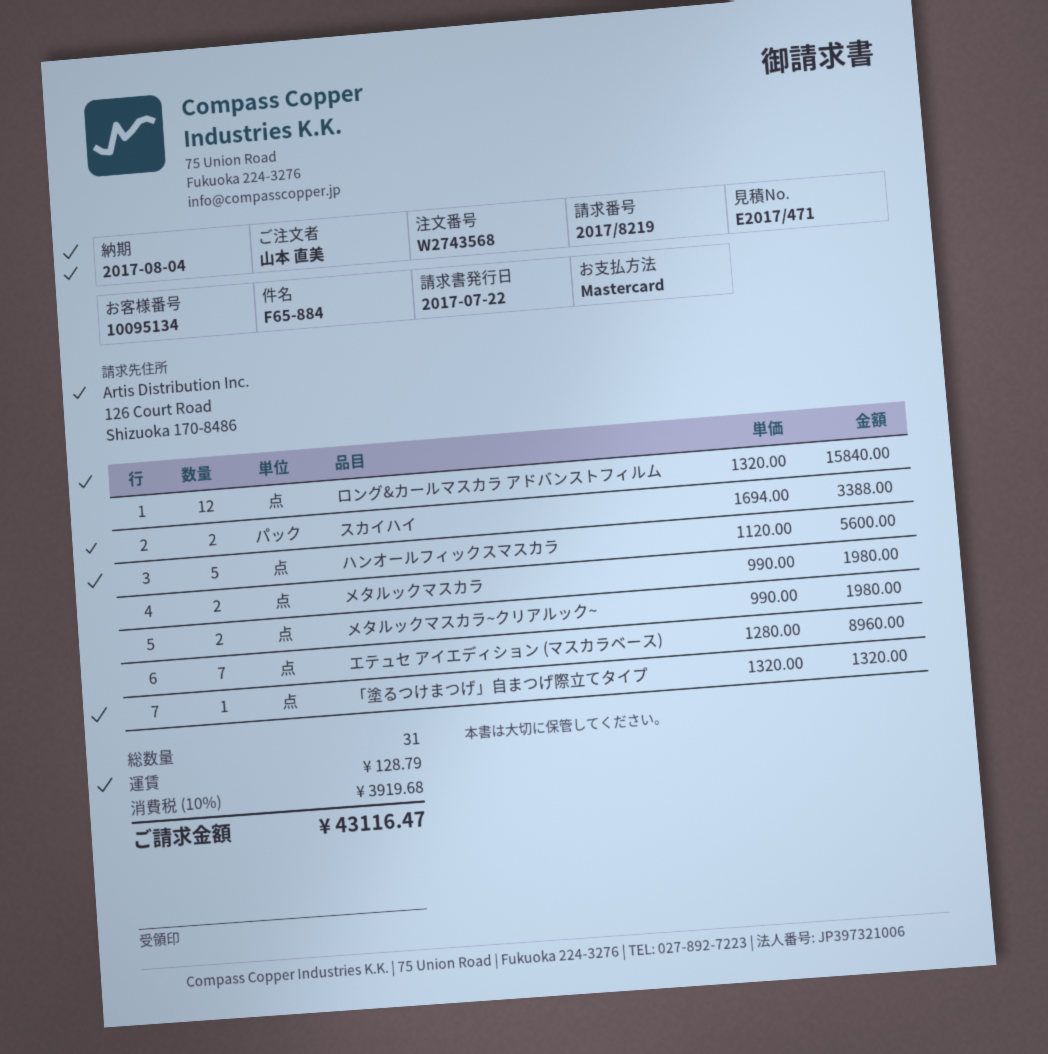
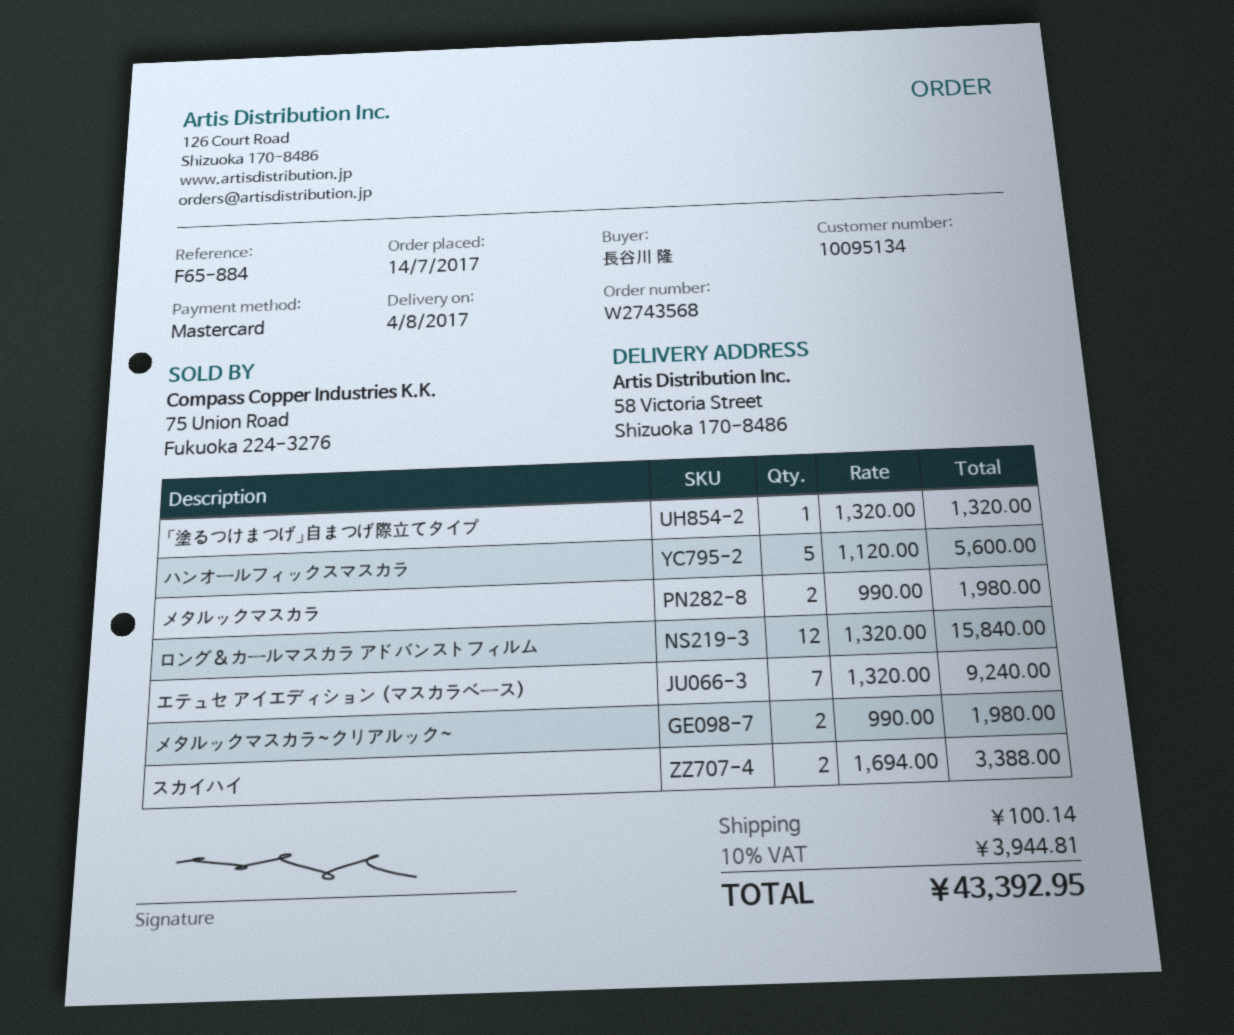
ordered by: 山本 直美 -> 長谷川 隆
エテュセ アイエディション (マスカラベース): 7 x 1280.00 = 8960.00 -> 7 x 1320.00 = 9240.00
shipping: 128.79 -> 100.14
tax: 10% = 3919.68 -> 10% = 3944.81
total: 43116.47 -> 43392.95

